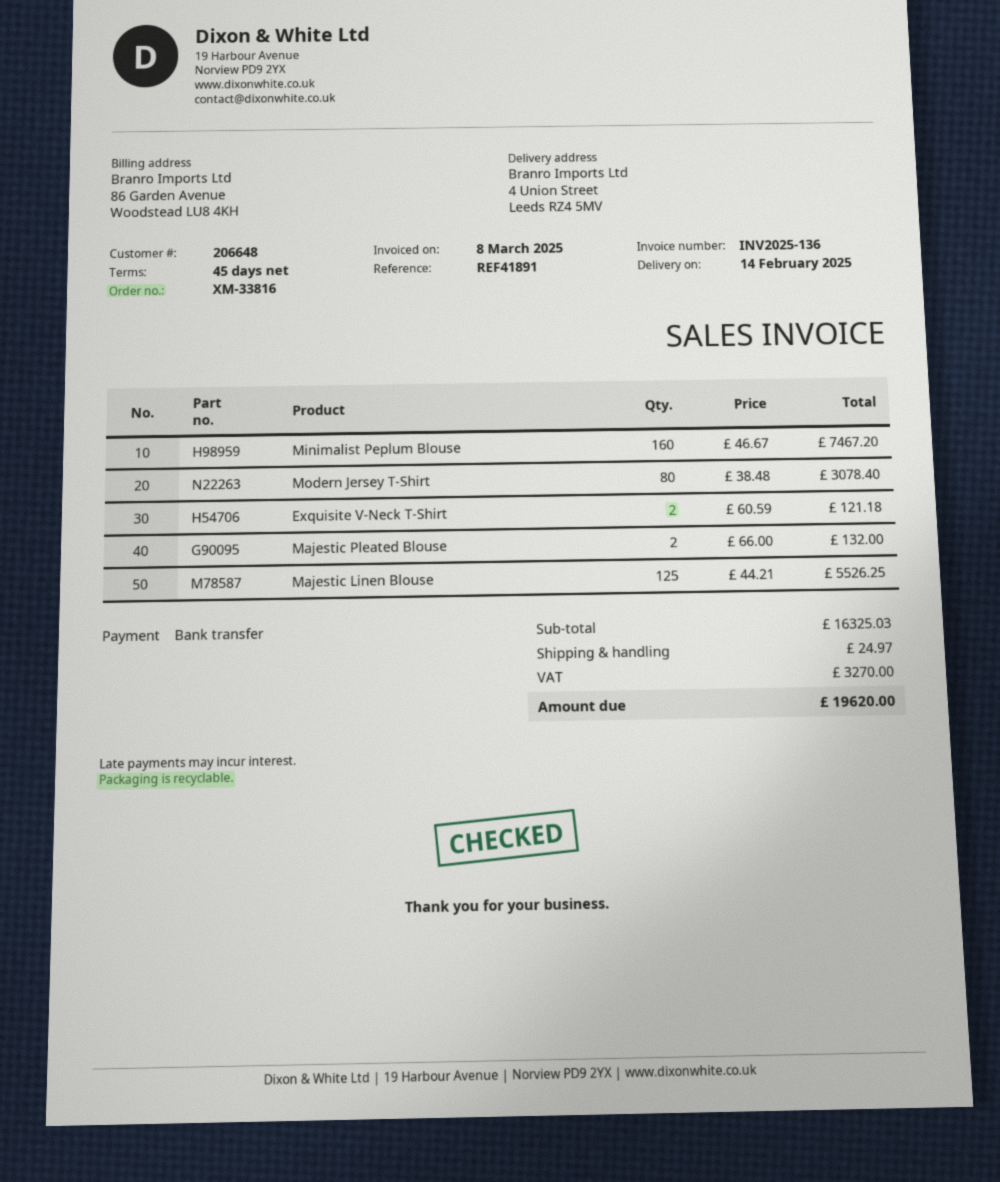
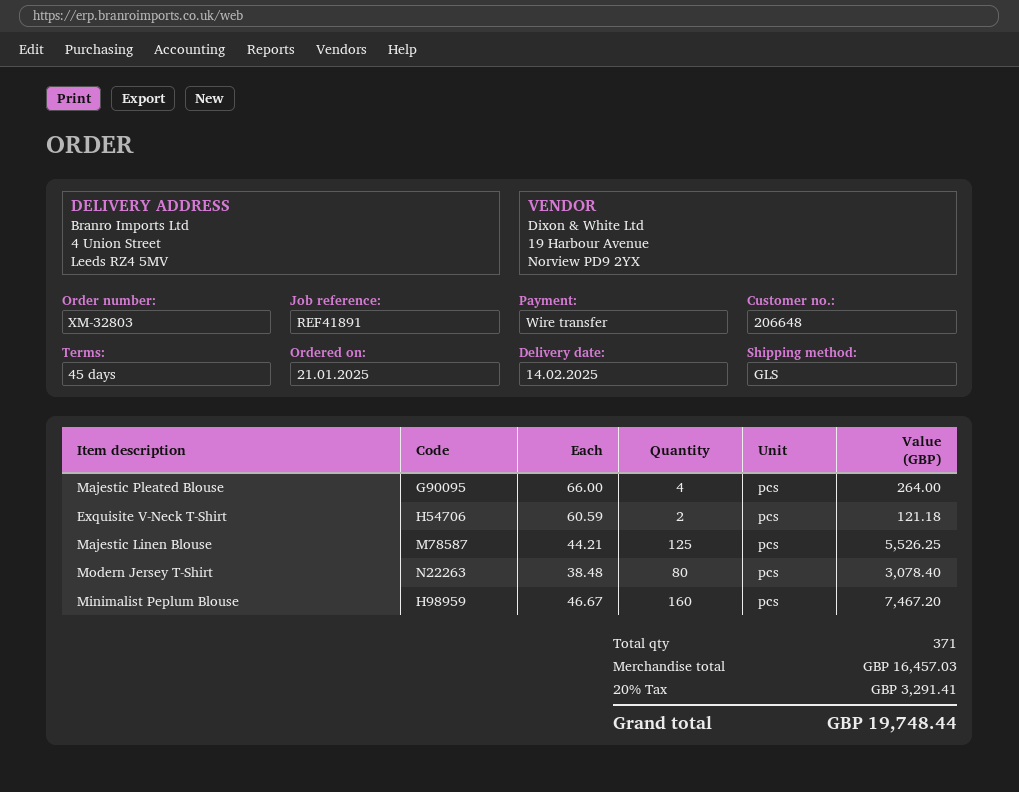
order number: XM-33816 -> XM-32803
Majestic Pleated Blouse: 2 x 66.00 = 132.00 -> 4 x 66.00 = 264.00
subtotal: 16325.03 -> 16457.03
shipping: 24.97 -> none
tax: 3270.00 -> 3291.41
total: 19620.00 -> 19748.44

